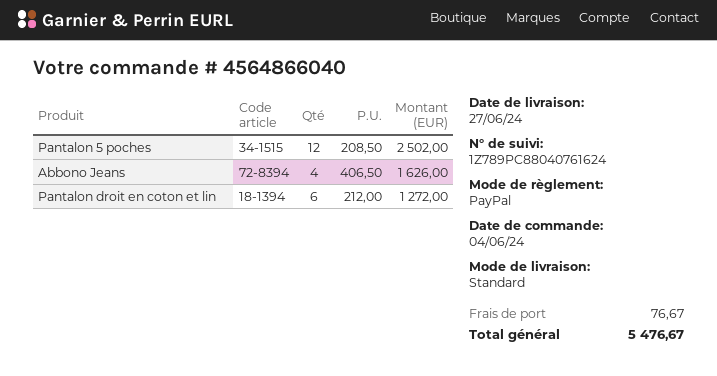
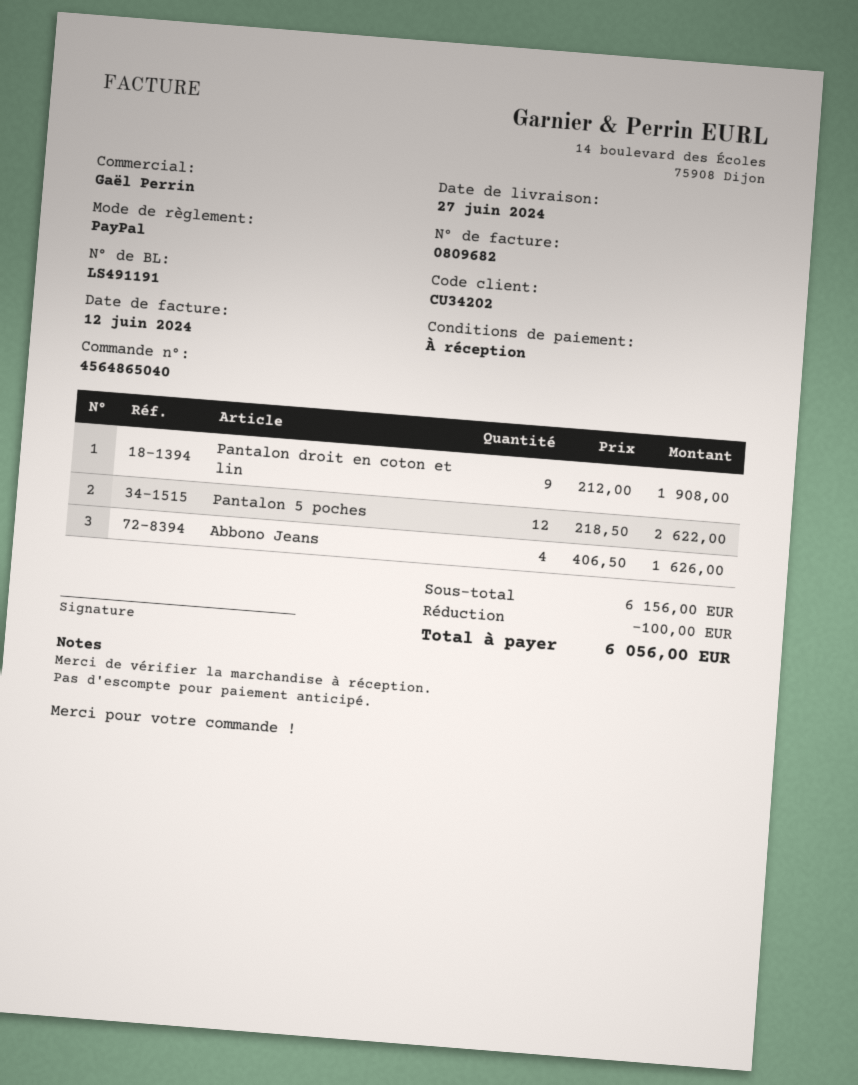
order number: 4564866040 -> 4564865040
Pantalon 5 poches: 12 x 208.50 = 2502.00 -> 12 x 218.50 = 2622.00
Pantalon droit en coton et lin: 6 x 212.00 = 1272.00 -> 9 x 212.00 = 1908.00
discount: none -> 100.00
shipping: 76.67 -> none
total: 5476.67 -> 6056.00

